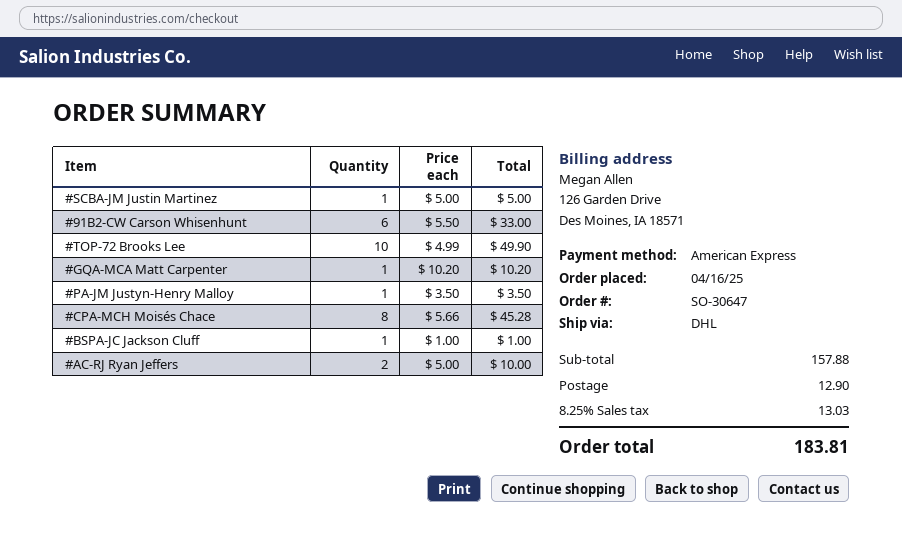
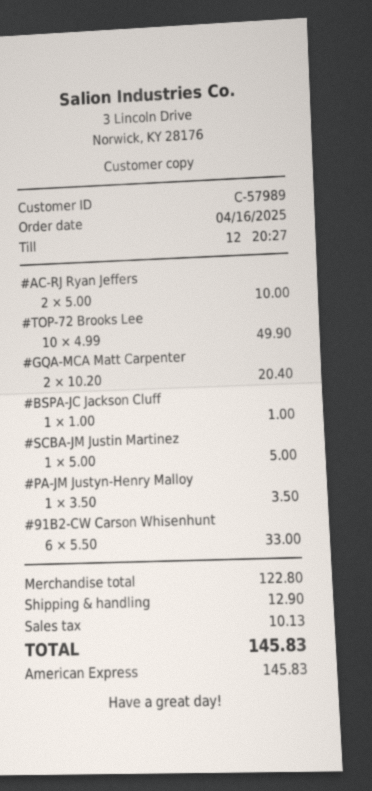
#GQA-MCA Matt Carpenter: 1 x 10.20 = 10.20 -> 2 x 10.20 = 20.40
#CPA-MCH Moisés Chace: 8 x 5.66 = 45.28 -> none
subtotal: 157.88 -> 122.80
tax: 13.03 -> 10.13
total: 183.81 -> 145.83

